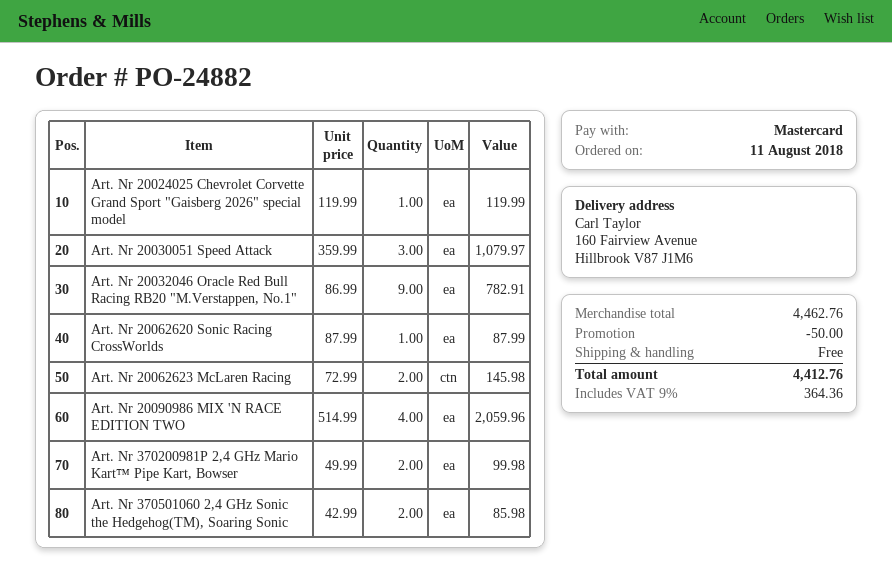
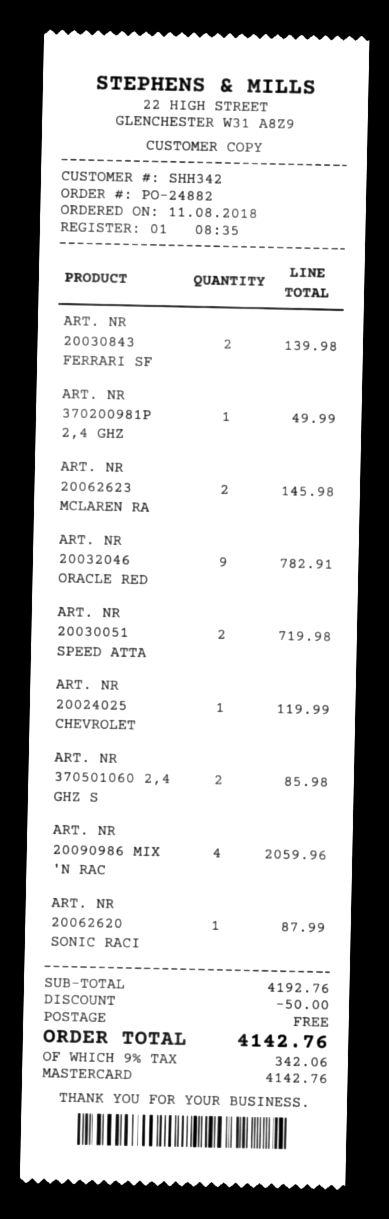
Art. Nr 20030051 Speed Attack: 3 for 1079.97 -> 2 for 719.98
Art. Nr 370200981P 2,4 GHz Mario Kart™ Pipe Kart, Bowser: 2 for 99.98 -> 1 for 49.99
ART. NR 20030843 FERRARI SF: none -> 2 for 139.98
subtotal: 4462.76 -> 4192.76
tax: 9% = 364.36 -> 9% = 342.06
total: 4412.76 -> 4142.76

